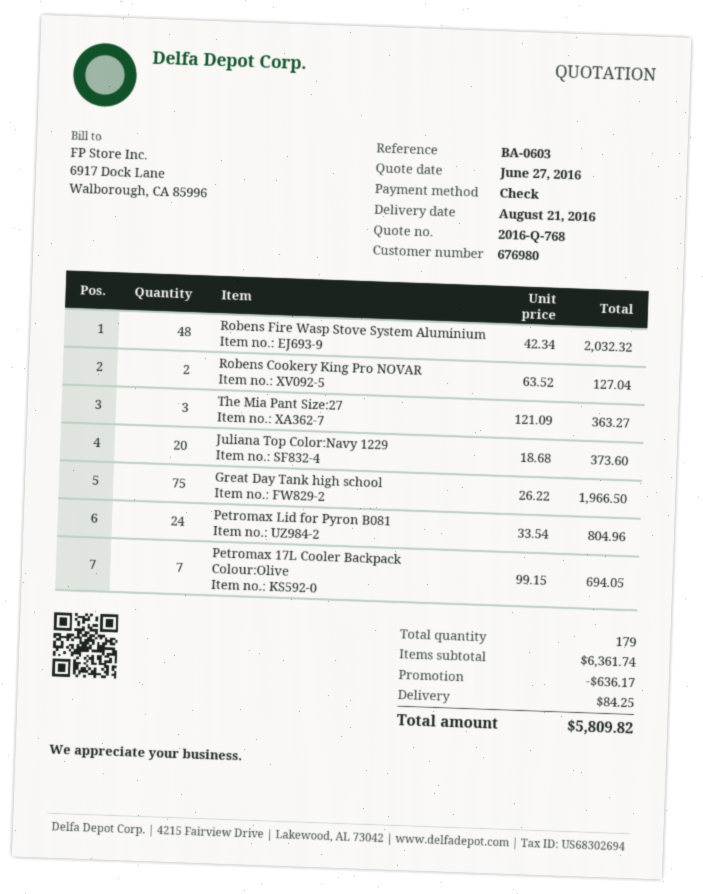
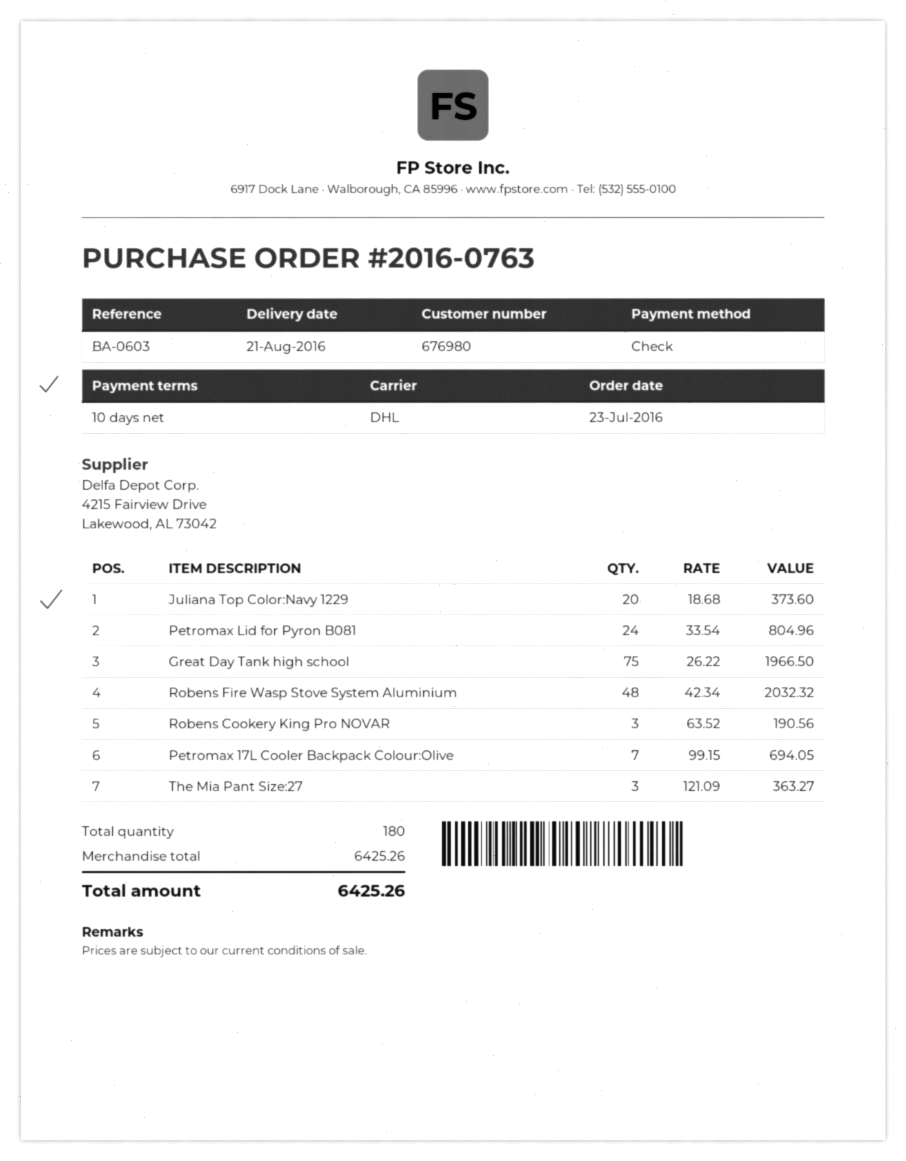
Robens Cookery King Pro NOVAR: 2 x 63.52 = 127.04 -> 3 x 63.52 = 190.56
total quantity: 179 -> 180
subtotal: 6361.74 -> 6425.26
discount: 636.17 -> none
shipping: 84.25 -> none
total: 5809.82 -> 6425.26

